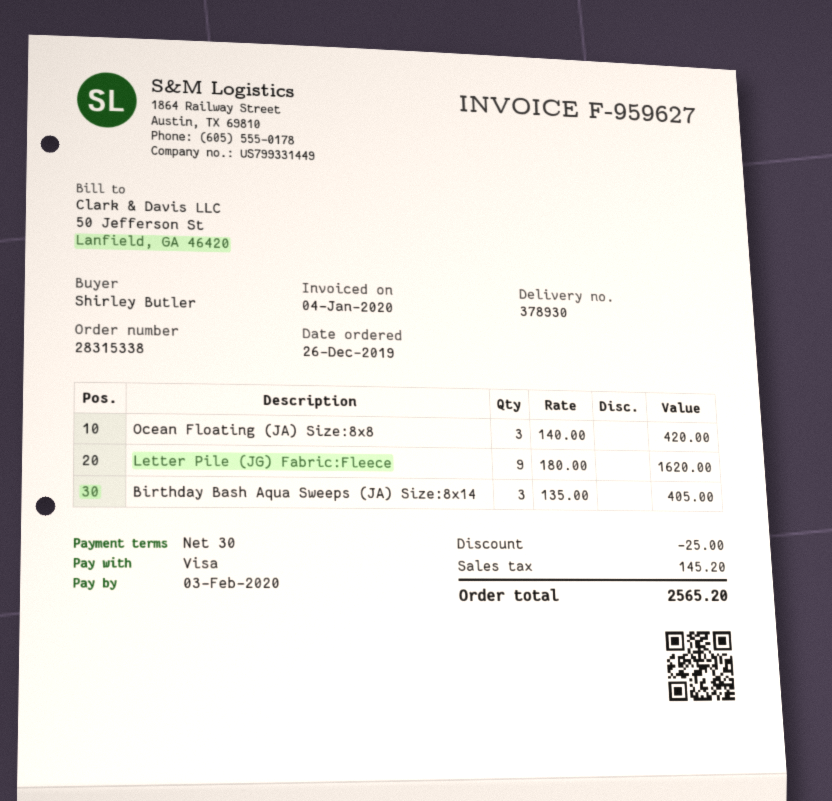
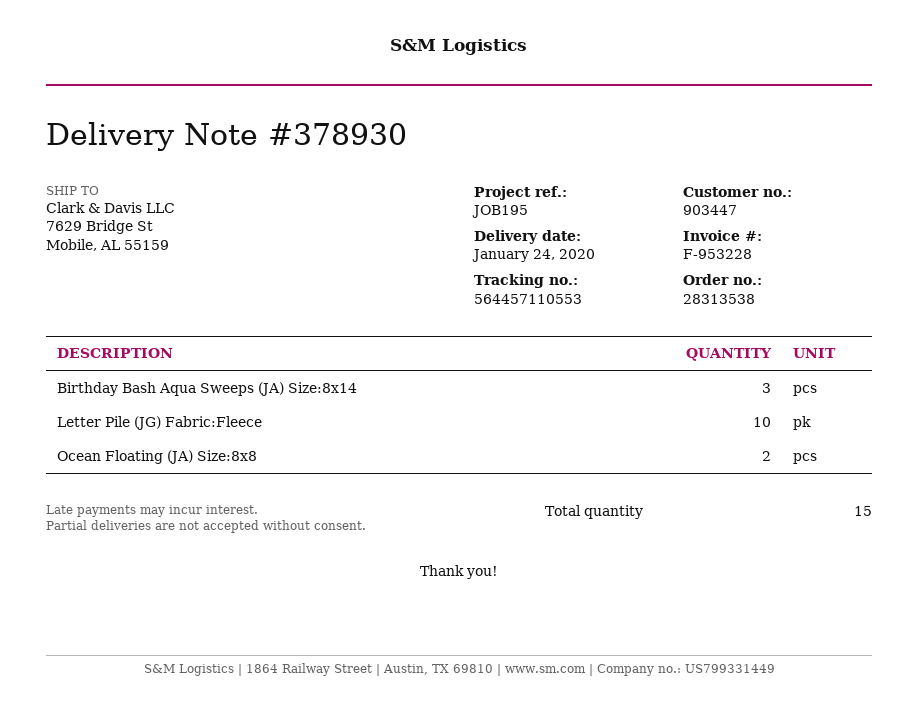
order number: 28315338 -> 28313538
invoice number: F-959627 -> F-953228
Ocean Floating (JA) Size:8x8: 3 -> 2
Letter Pile (JG) Fabric:Fleece: 9 -> 10

